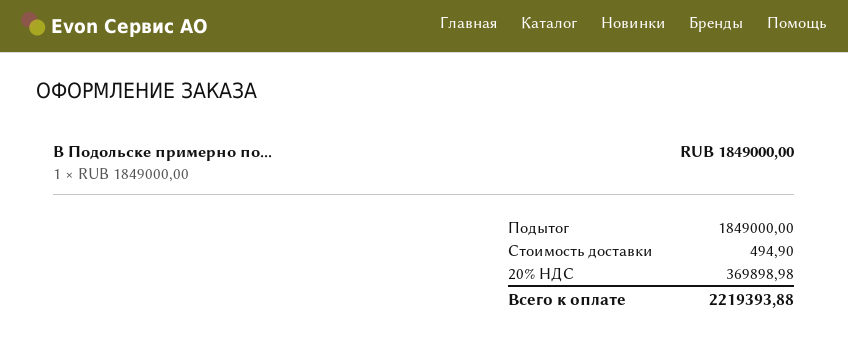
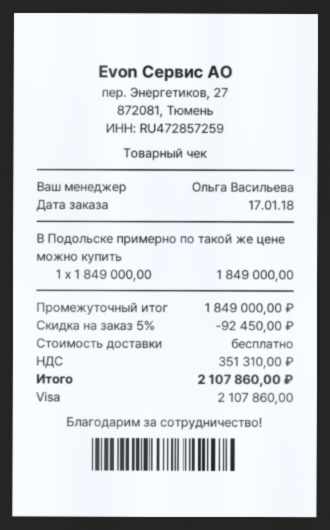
discount: none -> 5% = 92450.00
shipping: 494.90 -> 0.00
tax: 369898.98 -> 351310.00
total: 2219393.88 -> 2107860.00

